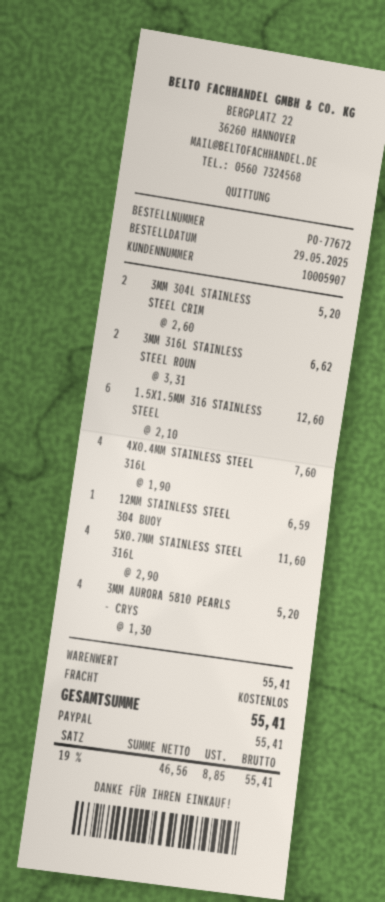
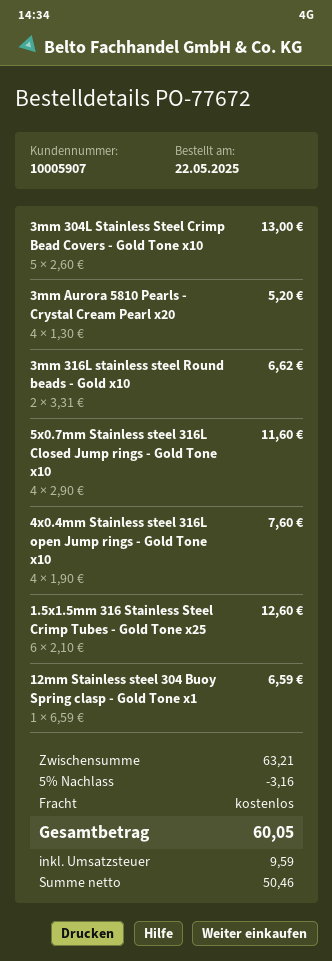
order date: 2025-05-29 -> 2025-05-22
3MM 304L STAINLESS STEEL CRIM: 2 x 2.60 = 5.20 -> 5 x 2.60 = 13.00
subtotal: 55.41 -> 63.21
discount: none -> 5% = 3.16
net: 46.56 -> 50.46
tax: 8.85 -> 9.59
total: 55.41 -> 60.05

